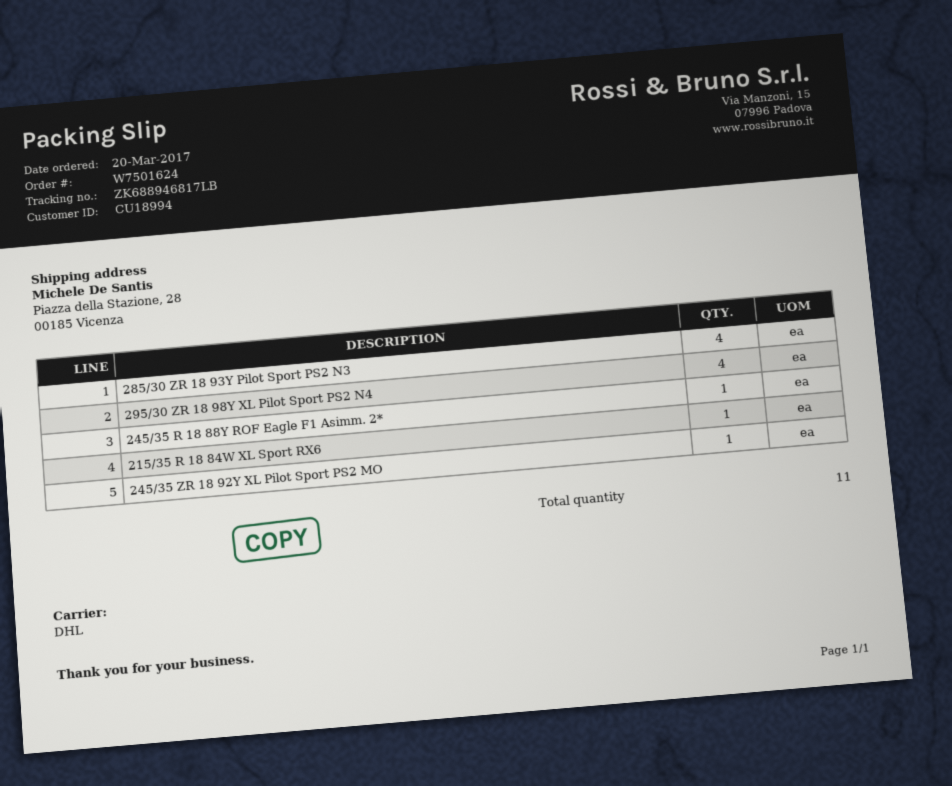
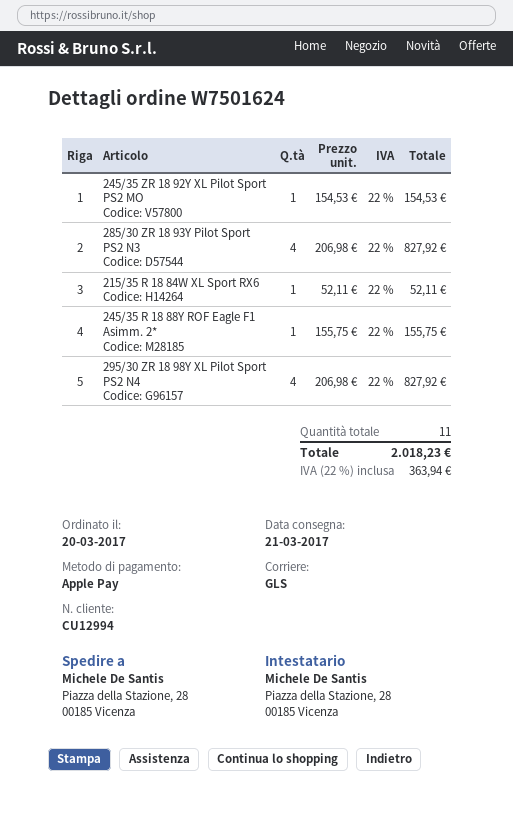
customer number: CU18994 -> CU12994
shipping method: DHL -> GLS

